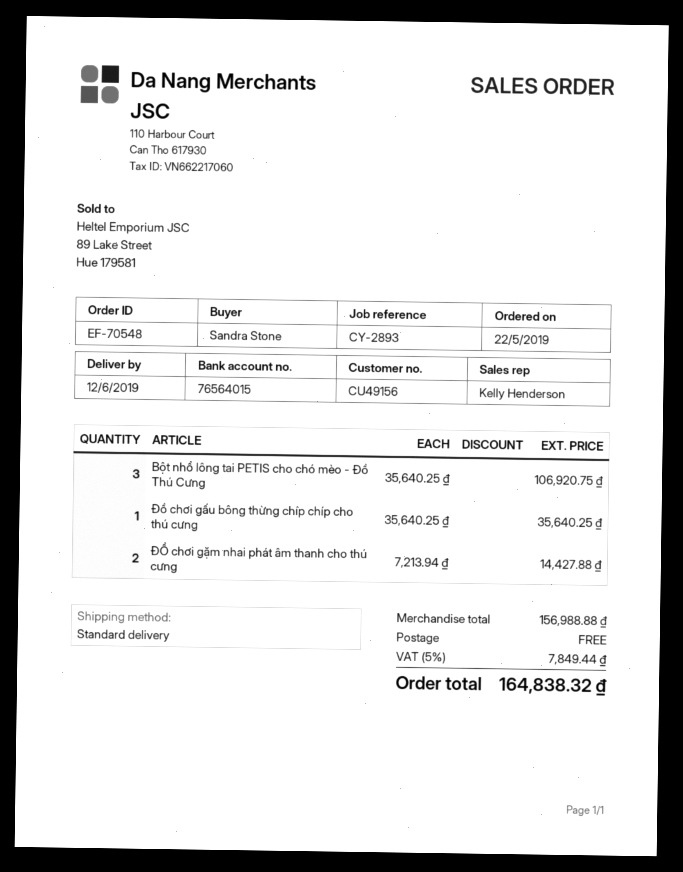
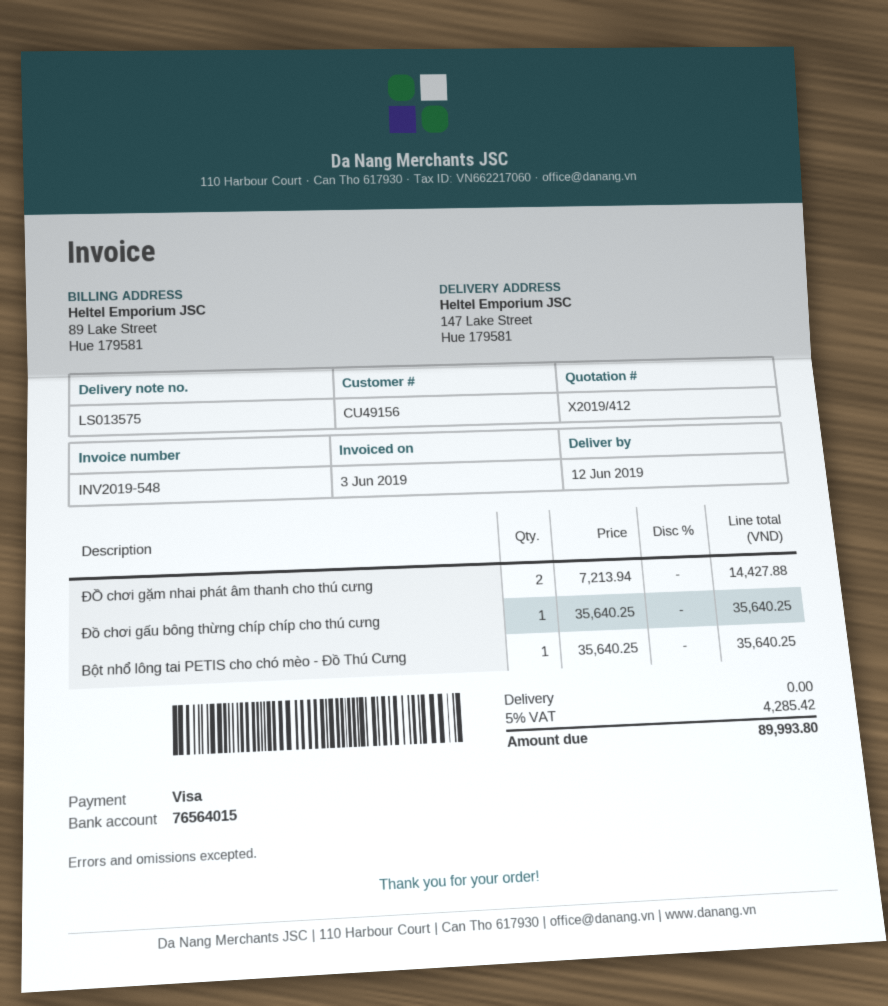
Bột nhổ lông tai PETIS cho chó mèo - Đồ Thú Cưng: 3 x 35640.25 = 106920.75 -> 1 x 35640.25 = 35640.25
tax: 5% = 7849.44 -> 5% = 4285.42
total: 164838.32 -> 89993.80

